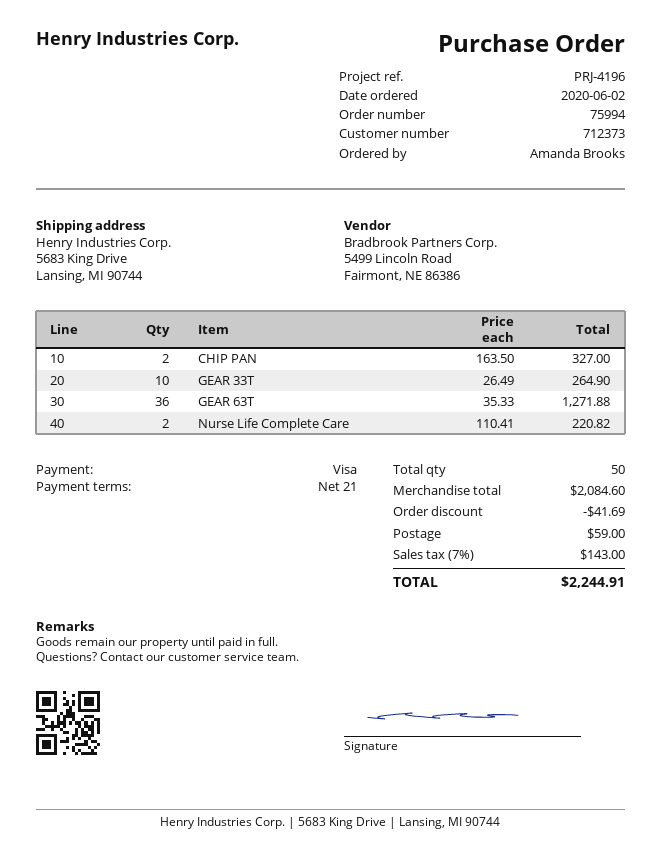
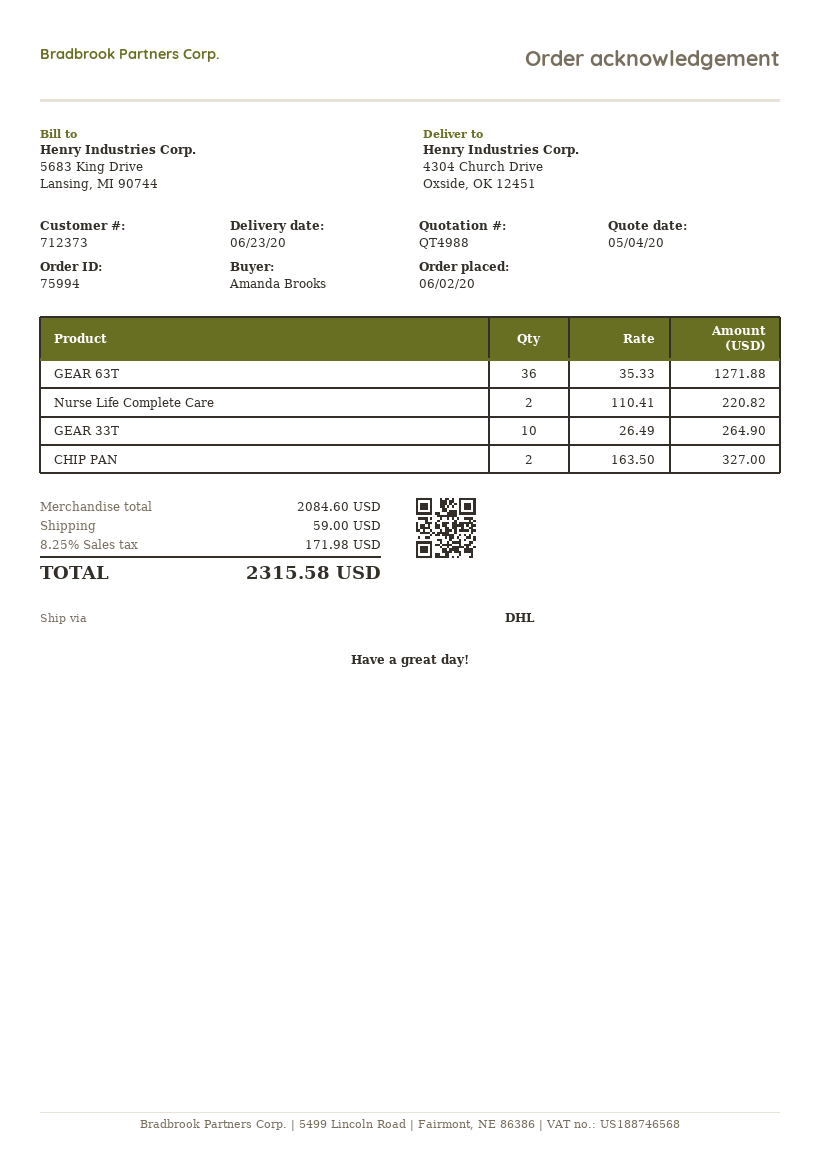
ship to: 5683 King Drive, Lansing, MI 90744 -> 4304 Church Drive, Oxside, OK 12451
discount: 41.69 -> none
tax: 7% = 143.00 -> 8.25% = 171.98
total: 2244.91 -> 2315.58

